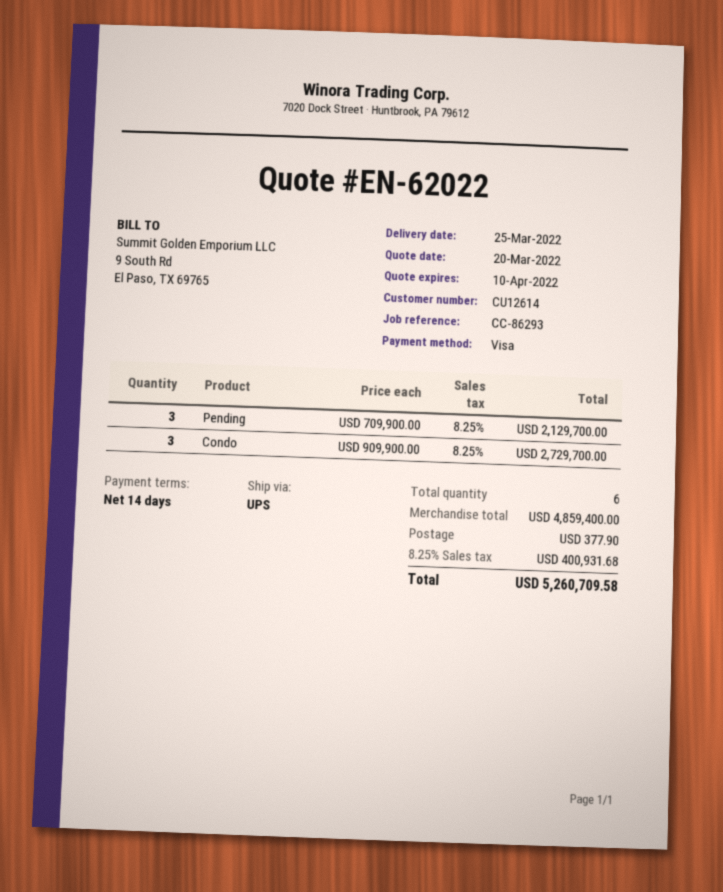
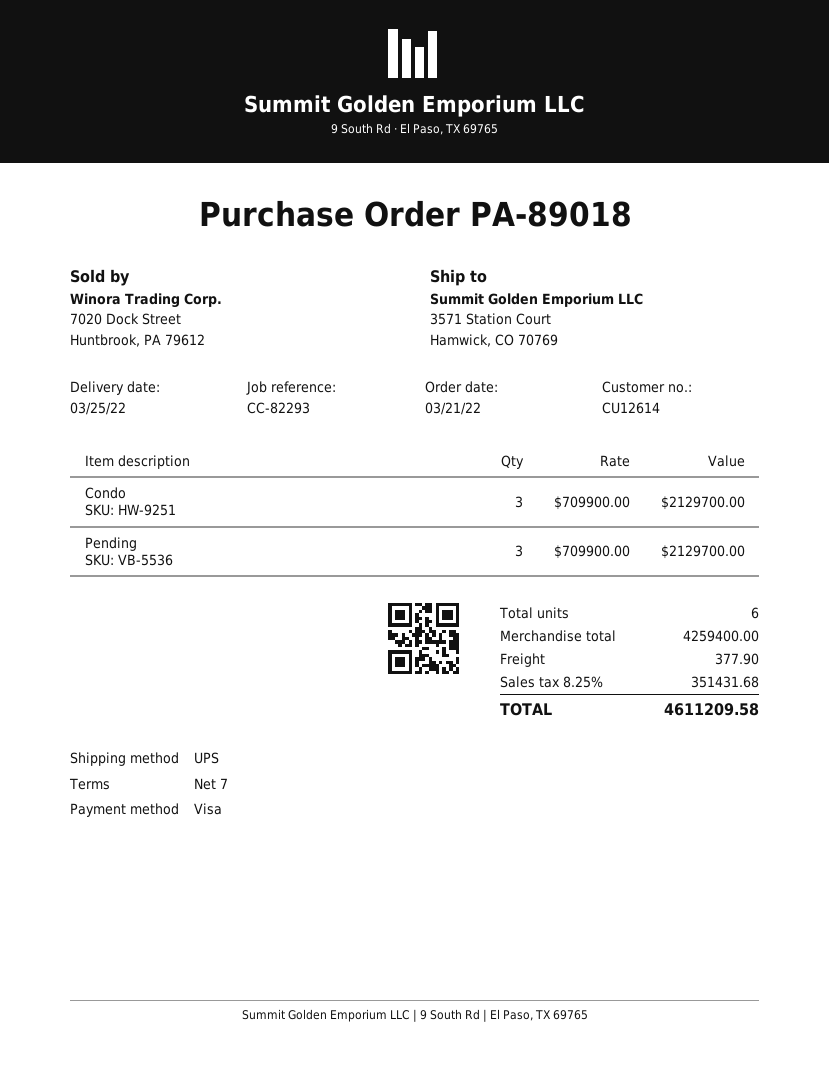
payment terms: 14 days -> 7 days
reference: CC-86293 -> CC-82293
Condo: 3 x 909900.00 = 2729700.00 -> 3 x 709900.00 = 2129700.00
subtotal: 4859400.00 -> 4259400.00
tax: 8.25% = 400931.68 -> 8.25% = 351431.68
total: 5260709.58 -> 4611209.58

